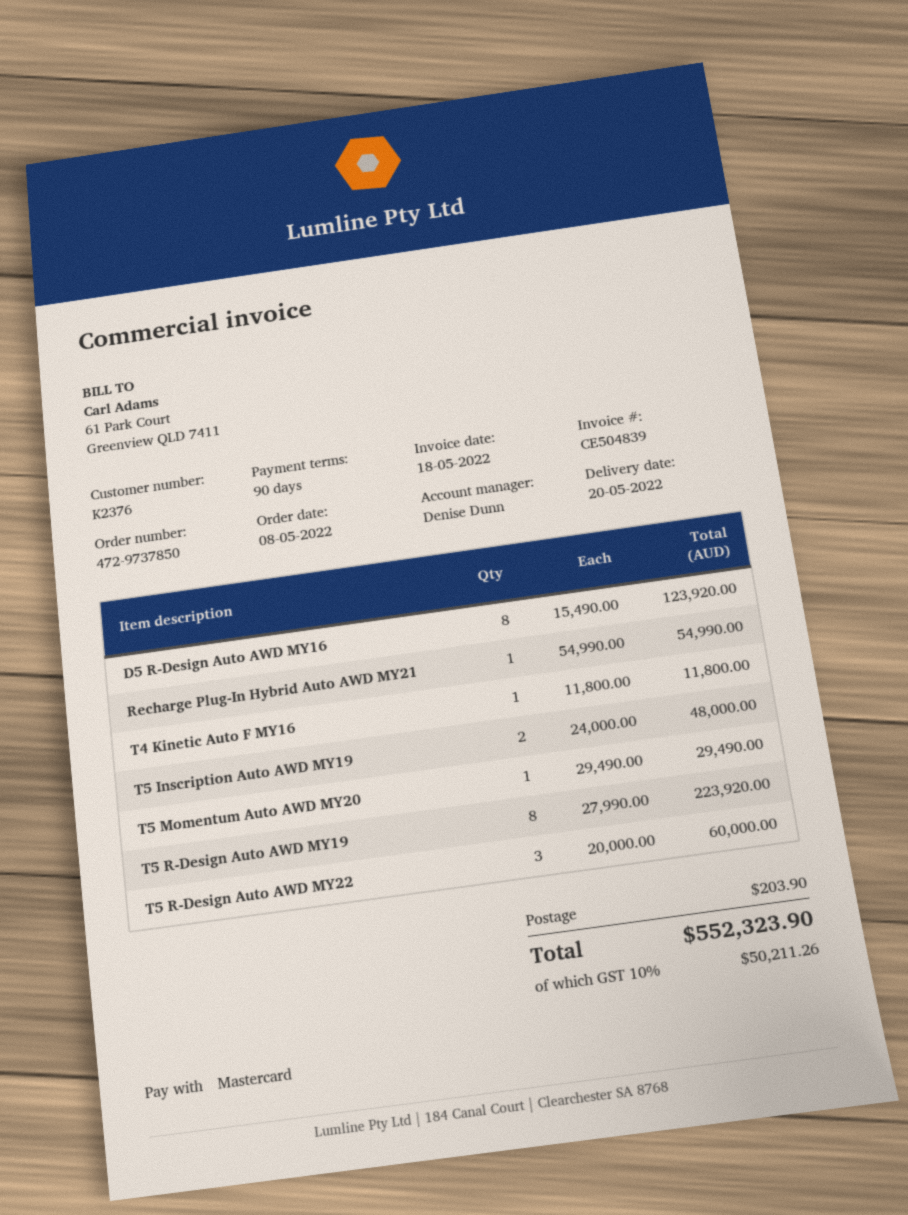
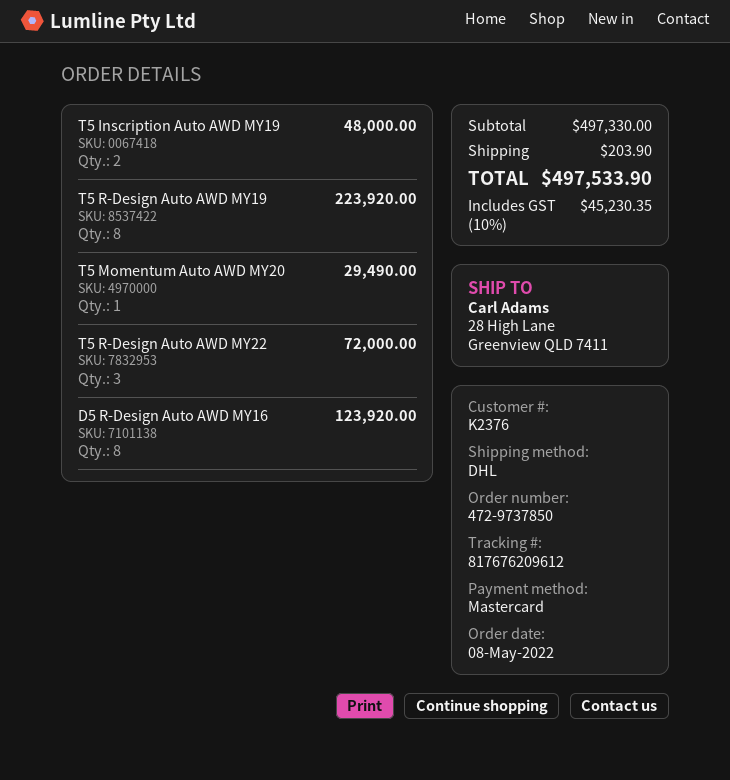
Recharge Plug-In Hybrid Auto AWD MY21: 1 for 54990.00 -> none
T4 Kinetic Auto F MY16: 1 for 11800.00 -> none
T5 R-Design Auto AWD MY22: 3 for 60000.00 -> 3 for 72000.00
tax: 10% = 50211.26 -> 10% = 45230.35
total: 552323.90 -> 497533.90

